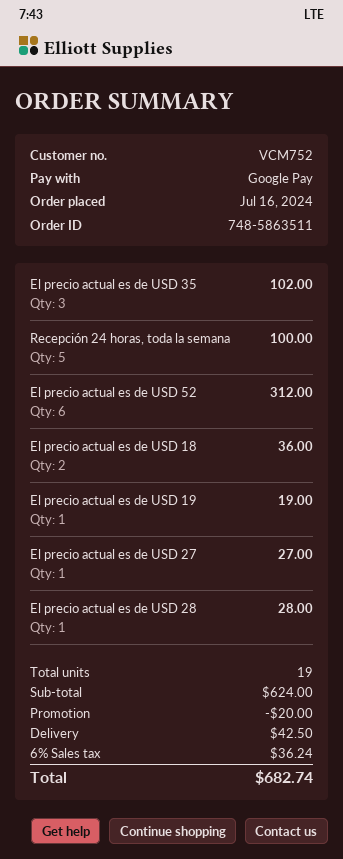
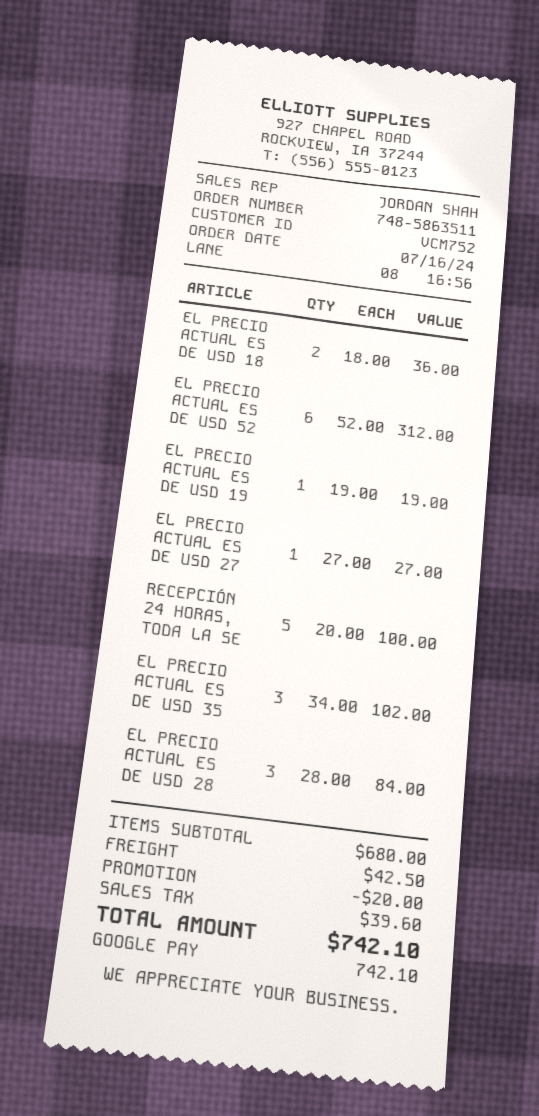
El precio actual es de USD 28: 1 for 28.00 -> 3 for 84.00
subtotal: 624.00 -> 680.00
tax: 36.24 -> 39.60
total: 682.74 -> 742.10

